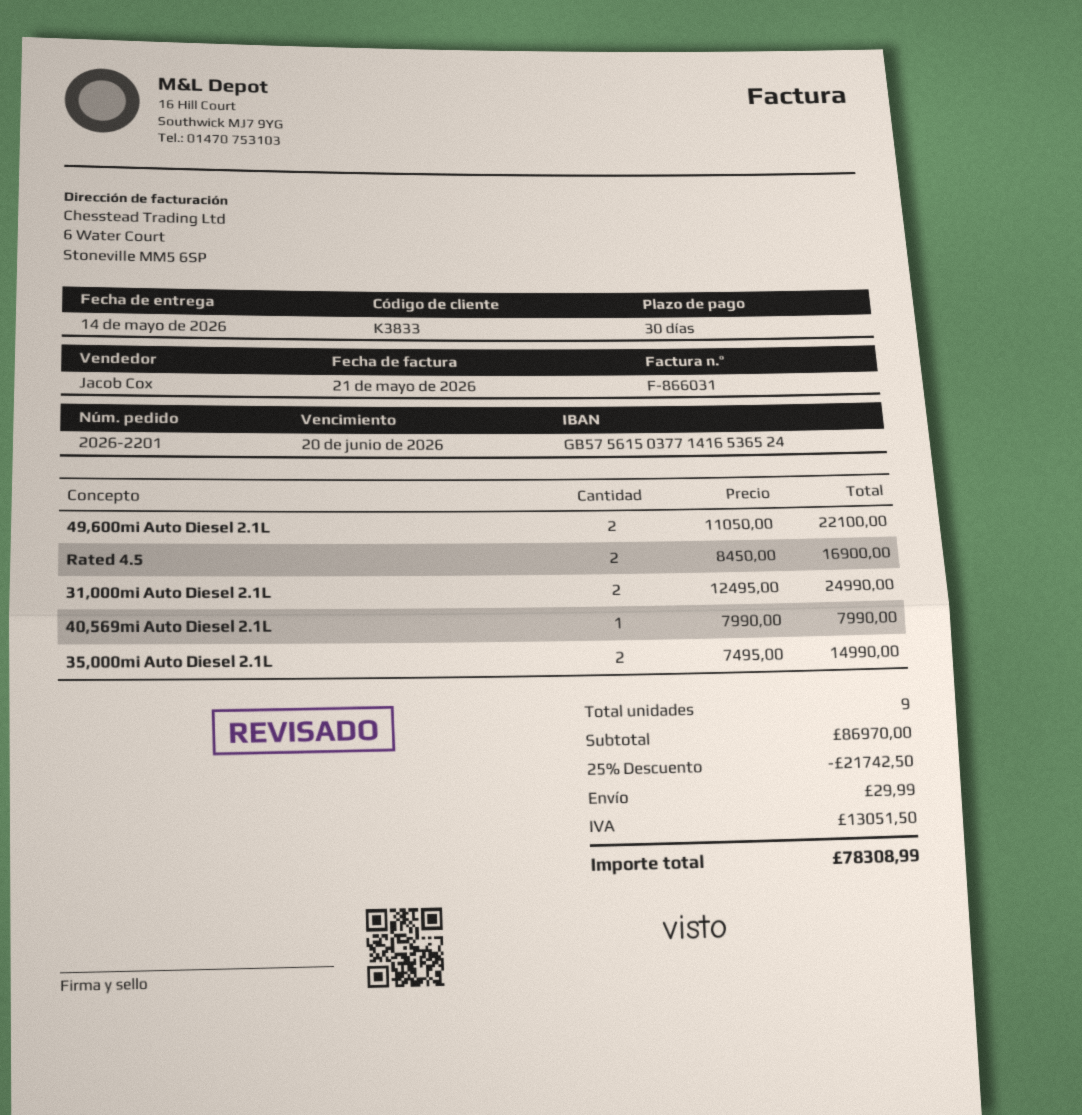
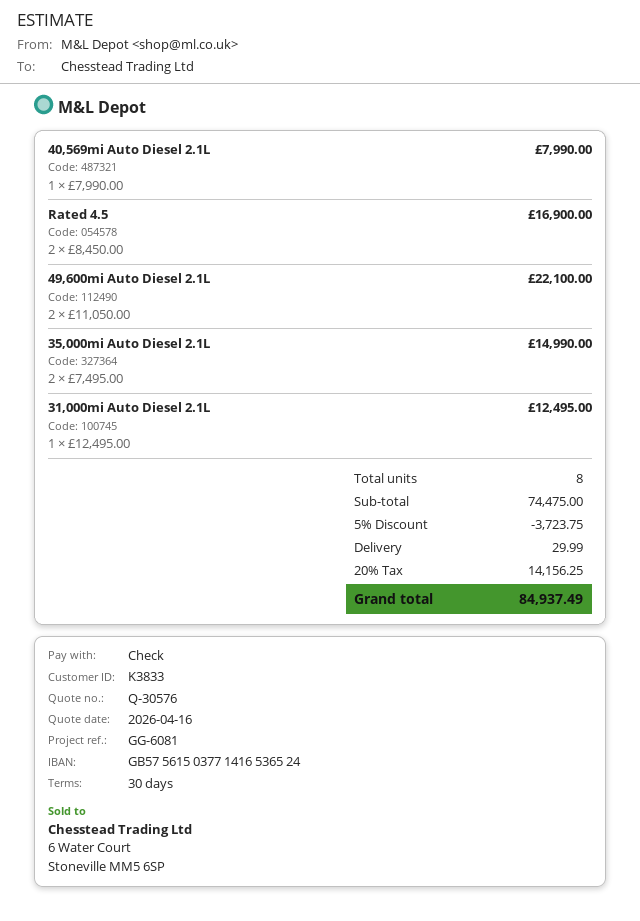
31,000mi Auto Diesel 2.1L: 2 x 12495.00 = 24990.00 -> 1 x 12495.00 = 12495.00
total quantity: 9 -> 8
subtotal: 86970.00 -> 74475.00
discount: 25% = 21742.50 -> 5% = 3723.75
tax: 13051.50 -> 14156.25
total: 78308.99 -> 84937.49

